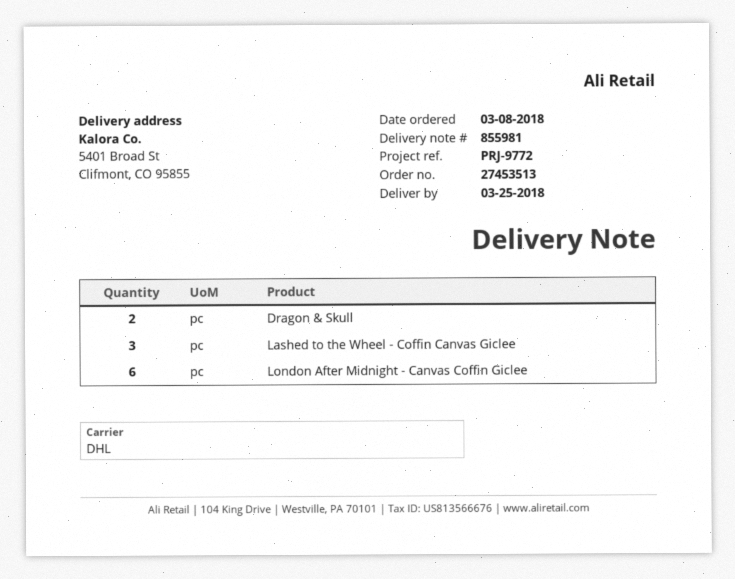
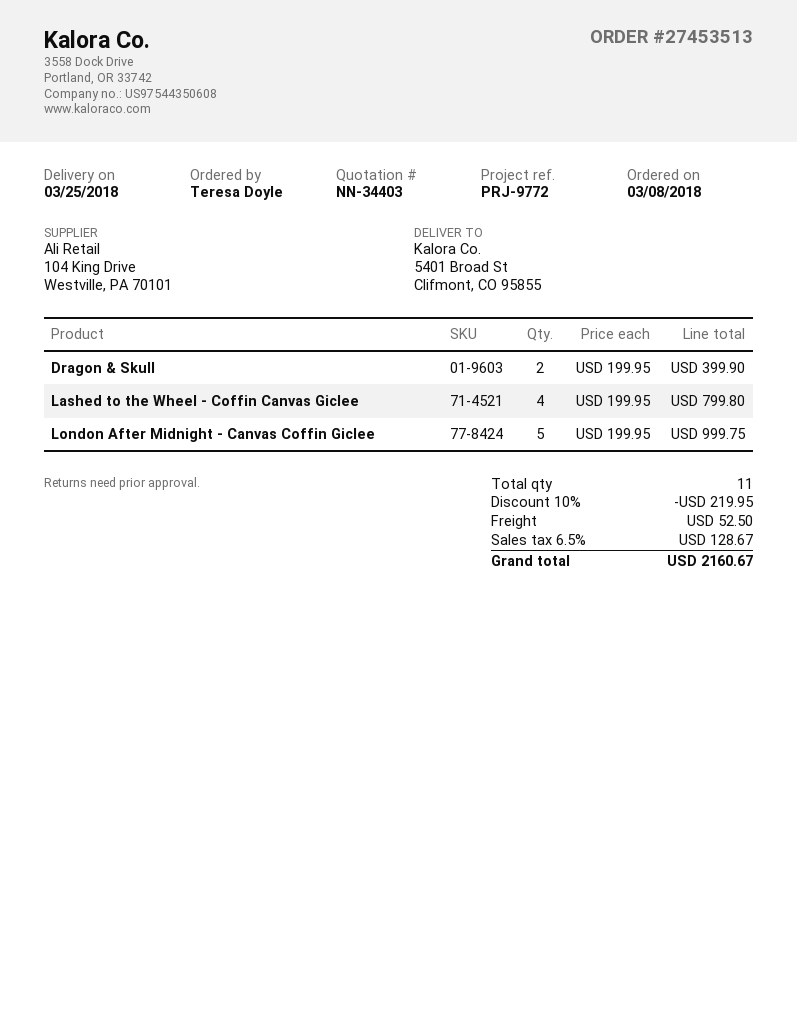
Lashed to the Wheel - Coffin Canvas Giclee: 3 -> 4
London After Midnight - Canvas Coffin Giclee: 6 -> 5

